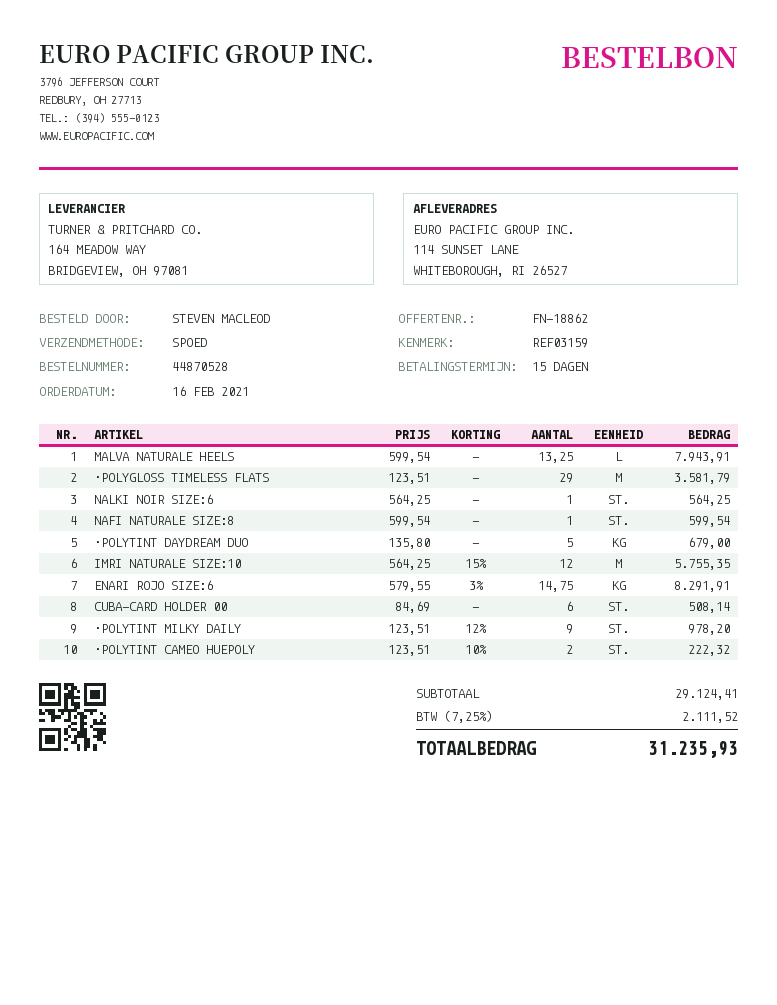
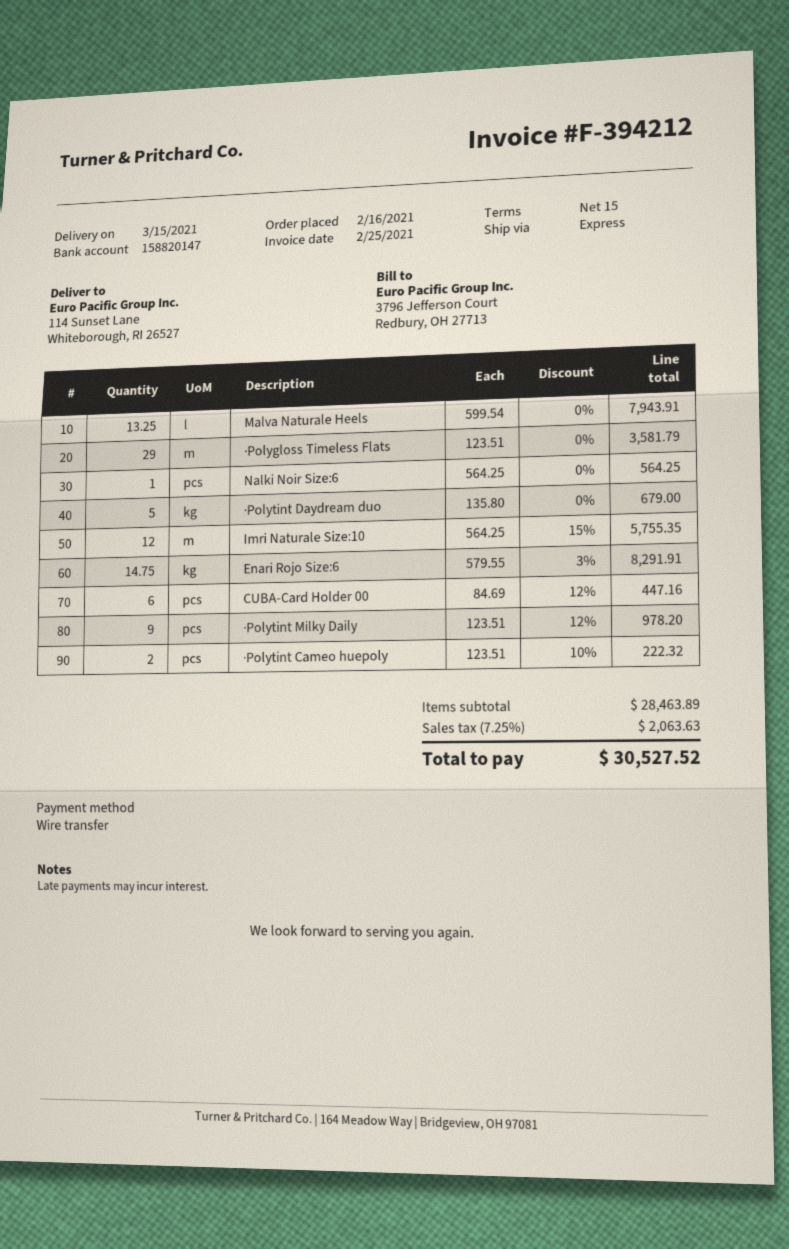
NAFI NATURALE SIZE:8: 1 x 599.54 = 599.54 -> none
CUBA-CARD HOLDER 00: 6 x 84.69 = 508.14 -> 6 x 84.69 - 12% = 447.16
subtotal: 29124.41 -> 28463.89
tax: 7.25% = 2111.52 -> 7.25% = 2063.63
total: 31235.93 -> 30527.52

